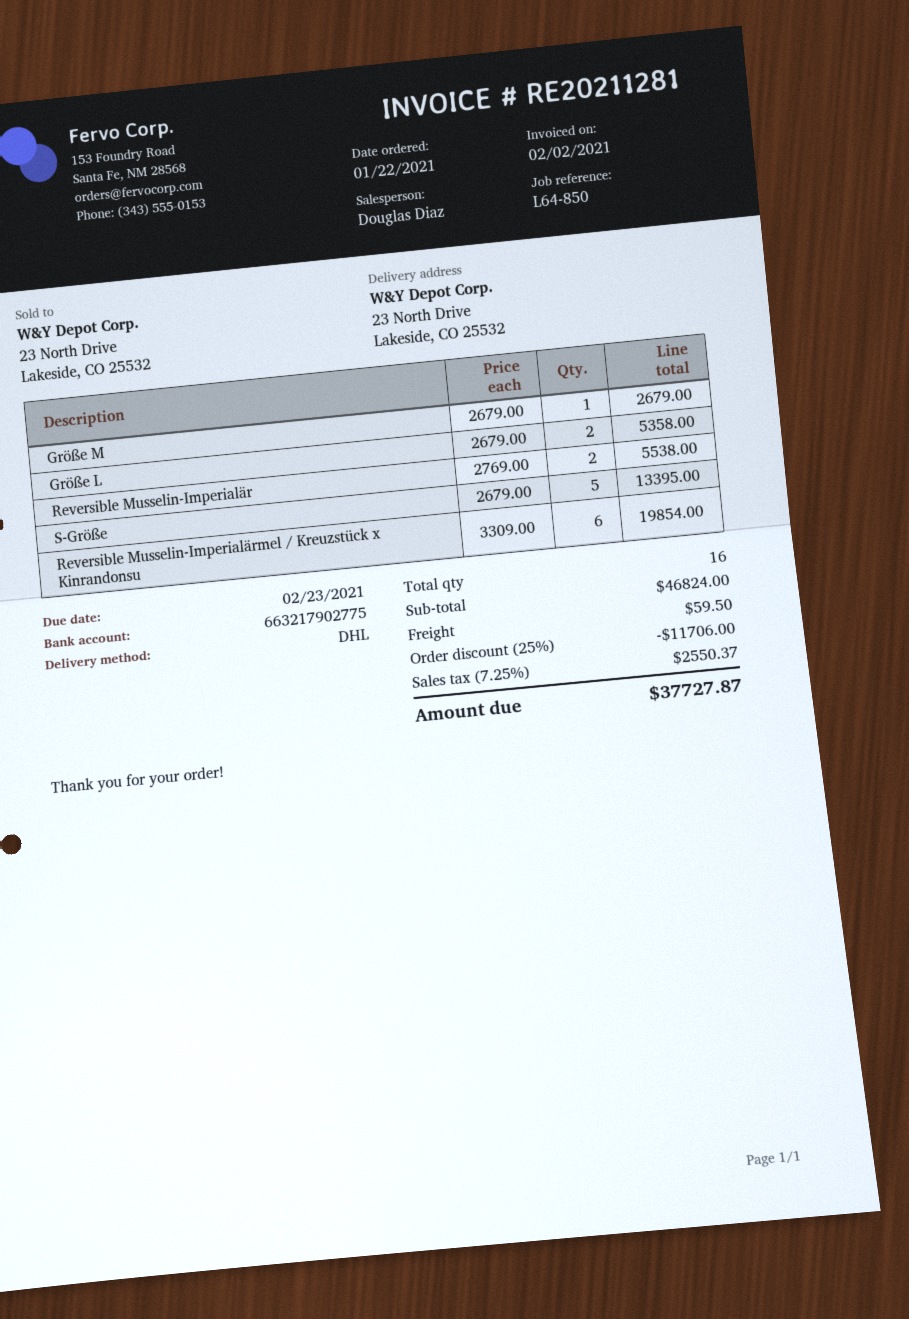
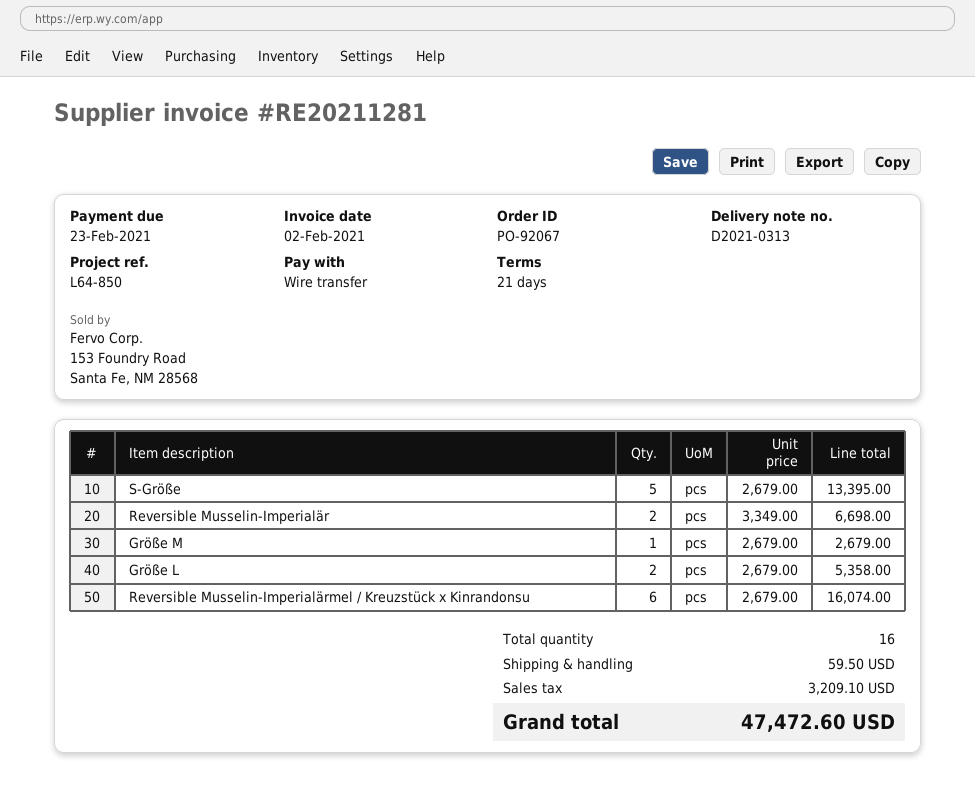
Reversible Musselin-Imperialär: 2 x 2769.00 = 5538.00 -> 2 x 3349.00 = 6698.00
Reversible Musselin-Imperialärmel / Kreuzstück x Kinrandonsu: 6 x 3309.00 = 19854.00 -> 6 x 2679.00 = 16074.00
discount: 25% = 11706.00 -> none
tax: 2550.37 -> 3209.10
total: 37727.87 -> 47472.60

